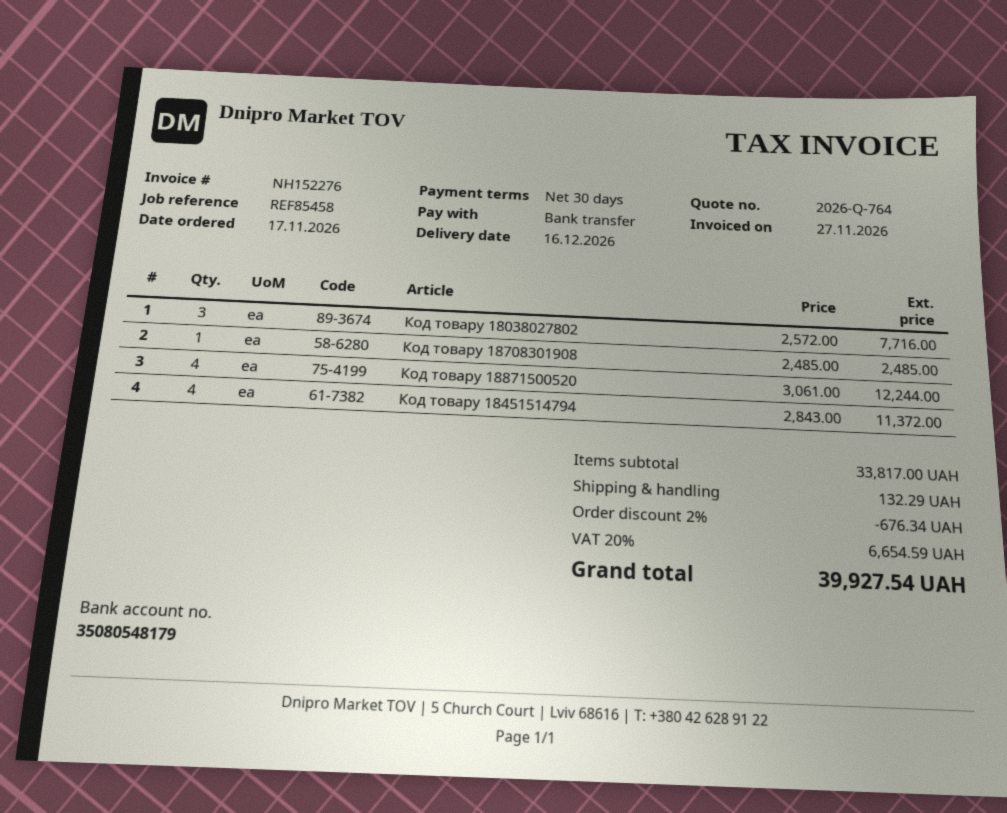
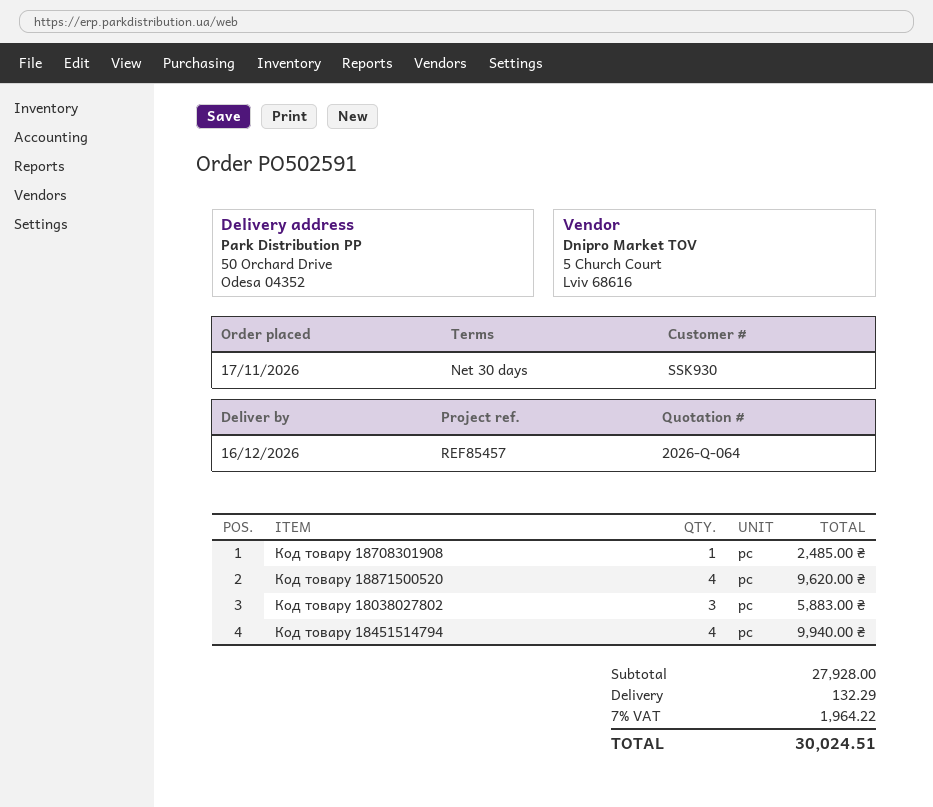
quote number: 2026-Q-764 -> 2026-Q-064
reference: REF85458 -> REF85457
Код товару 18038027802: 3 for 7716.00 -> 3 for 5883.00
Код товару 18871500520: 4 for 12244.00 -> 4 for 9620.00
Код товару 18451514794: 4 for 11372.00 -> 4 for 9940.00
subtotal: 33817.00 -> 27928.00
discount: 2% = 676.34 -> none
tax: 20% = 6654.59 -> 7% = 1964.22
total: 39927.54 -> 30024.51

